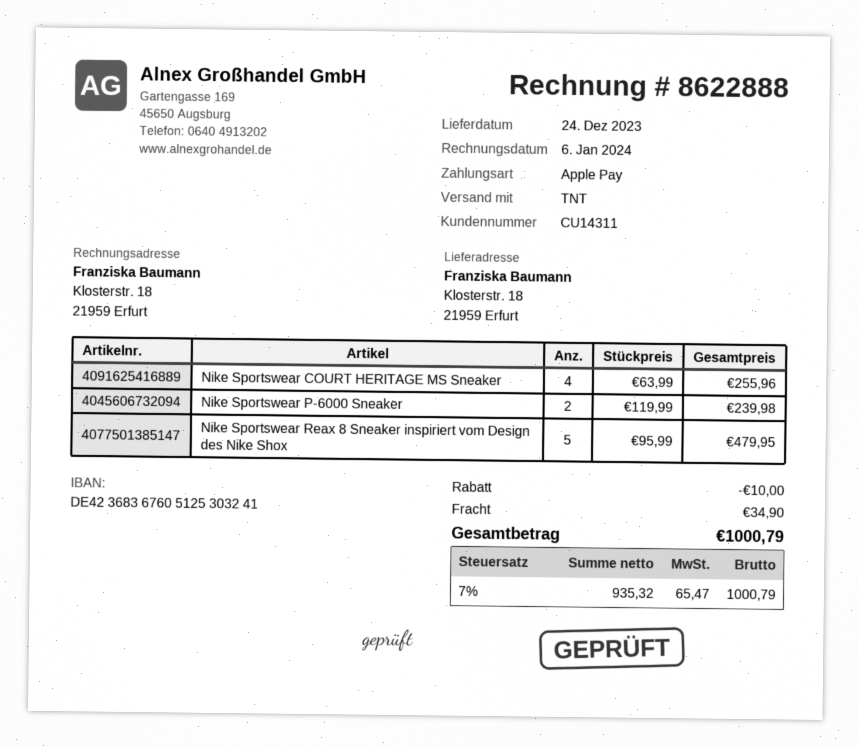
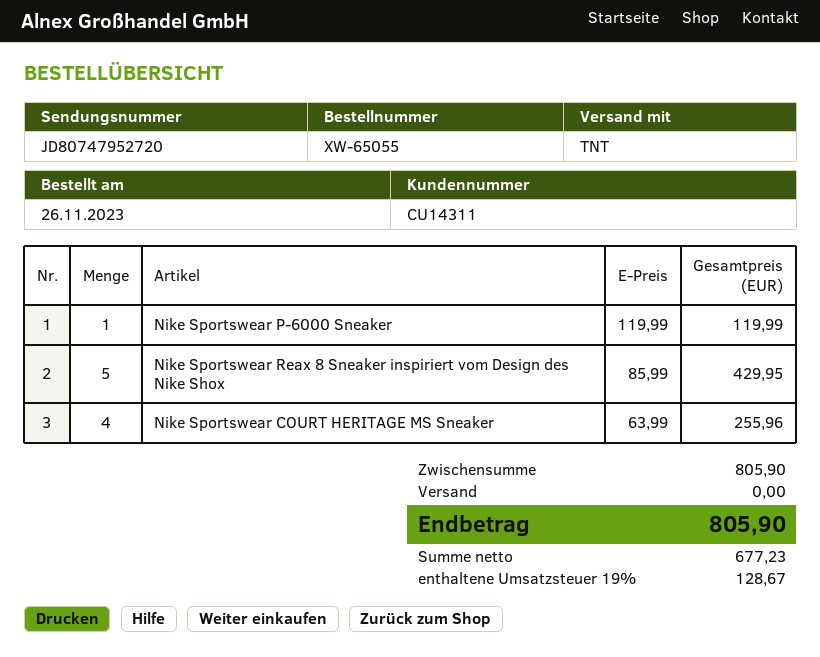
Nike Sportswear P-6000 Sneaker: 2 x 119.99 = 239.98 -> 1 x 119.99 = 119.99
Nike Sportswear Reax 8 Sneaker inspiriert vom Design des Nike Shox: 5 x 95.99 = 479.95 -> 5 x 85.99 = 429.95
discount: 10.00 -> none
shipping: 34.90 -> 0.00
net: 935.32 -> 677.23
tax: 7% = 65.47 -> 19% = 128.67
total: 1000.79 -> 805.90

